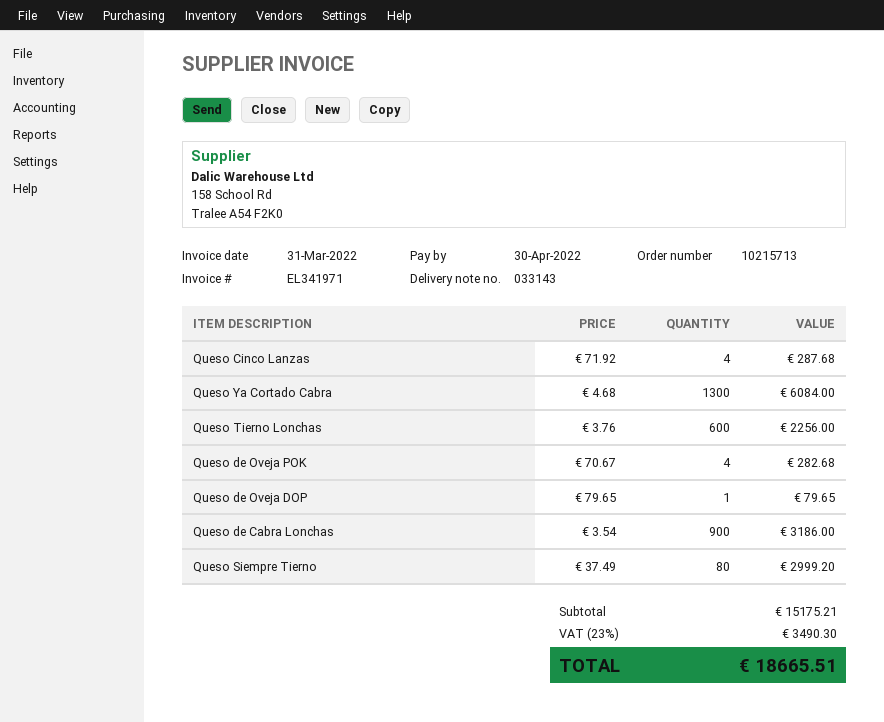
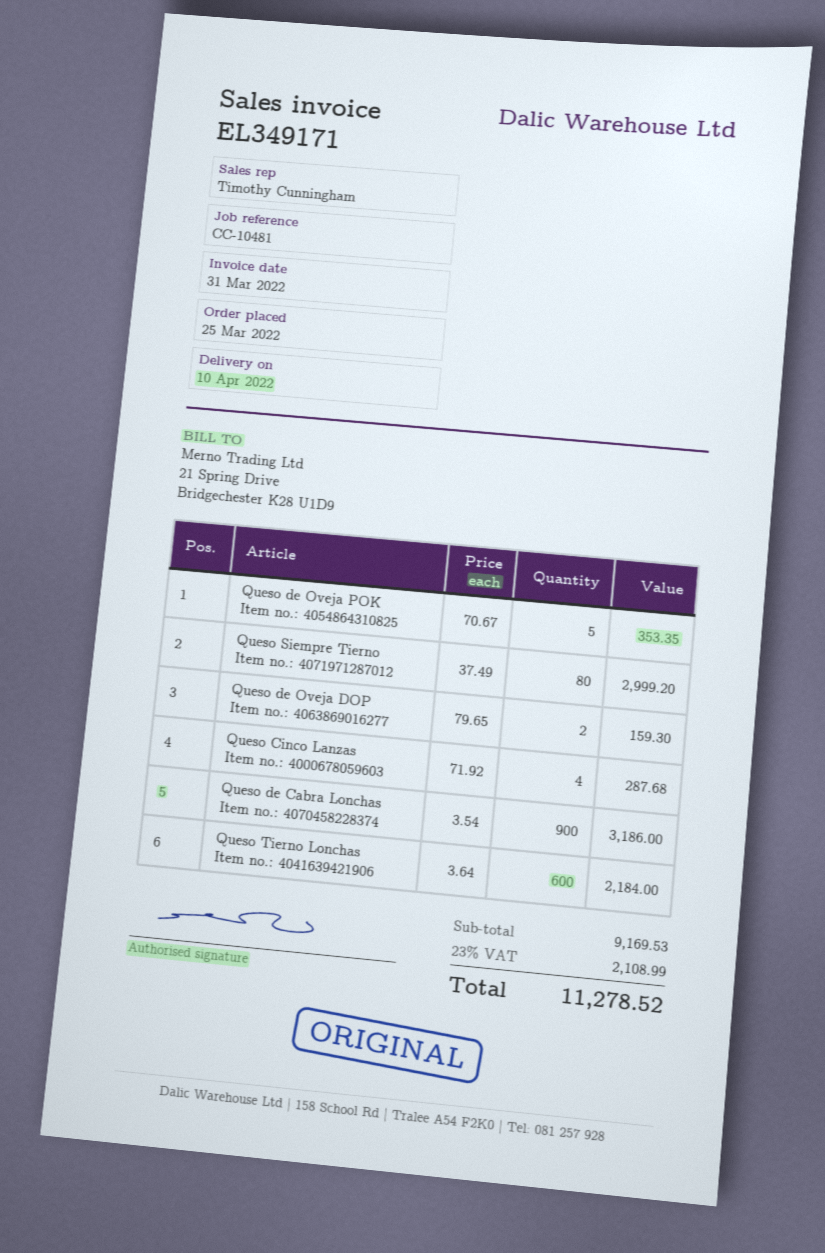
invoice number: EL341971 -> EL349171
Queso Ya Cortado Cabra: 1300 x 4.68 = 6084.00 -> none
Queso Tierno Lonchas: 600 x 3.76 = 2256.00 -> 600 x 3.64 = 2184.00
Queso de Oveja POK: 4 x 70.67 = 282.68 -> 5 x 70.67 = 353.35
Queso de Oveja DOP: 1 x 79.65 = 79.65 -> 2 x 79.65 = 159.30
subtotal: 15175.21 -> 9169.53
tax: 23% = 3490.30 -> 23% = 2108.99
total: 18665.51 -> 11278.52

